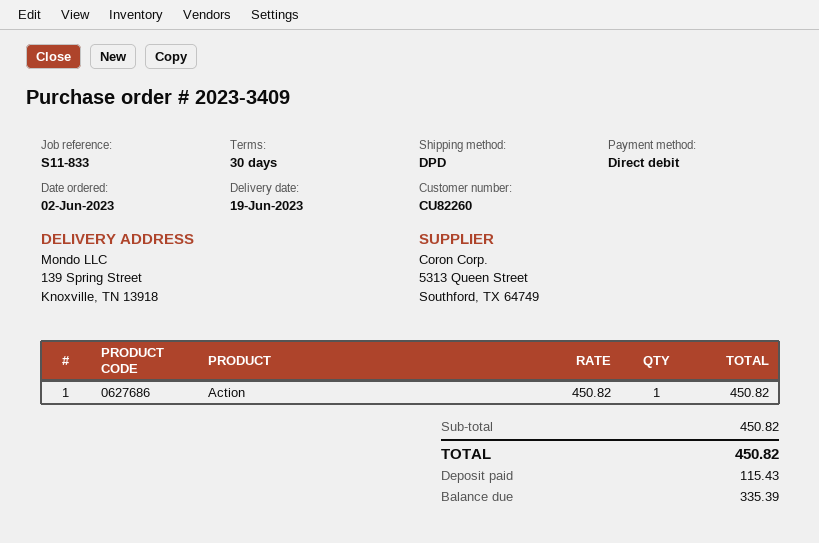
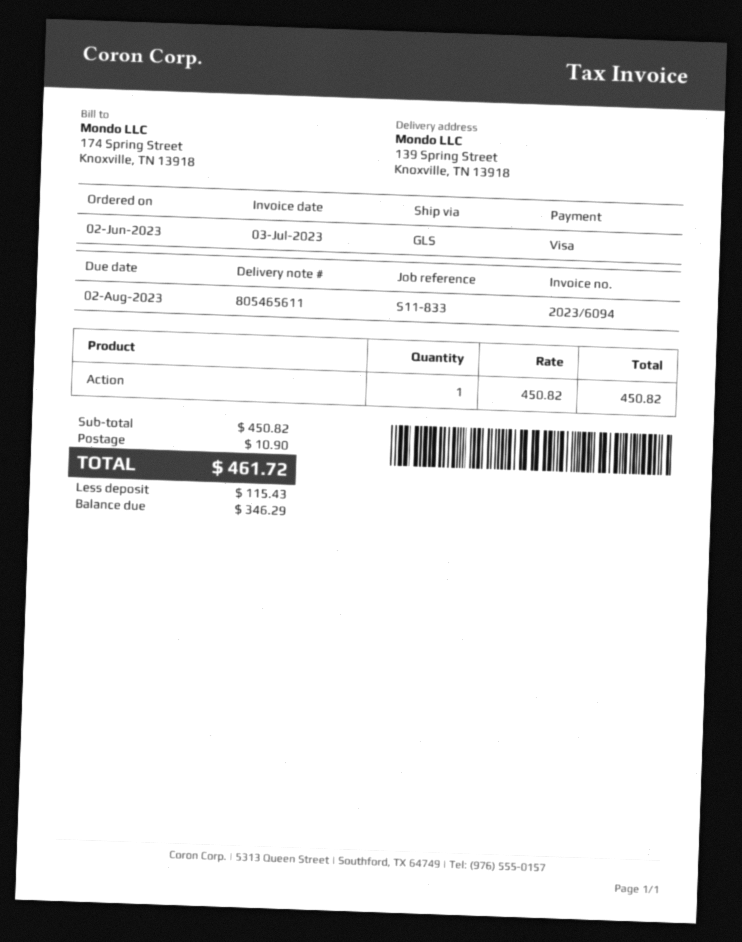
payment method: direct debit -> Visa
shipping method: DPD -> GLS
shipping: none -> 10.90
total: 450.82 -> 461.72
balance: 335.39 -> 346.29

